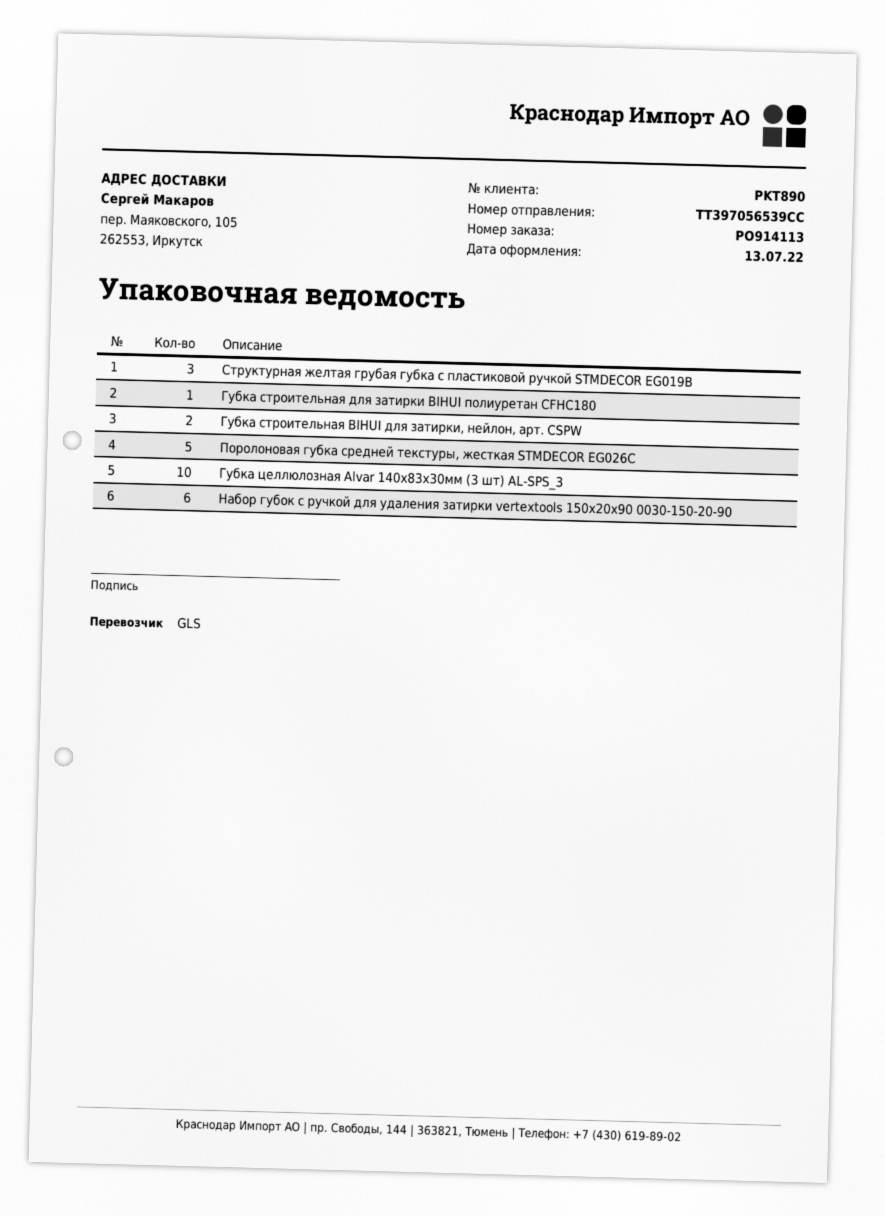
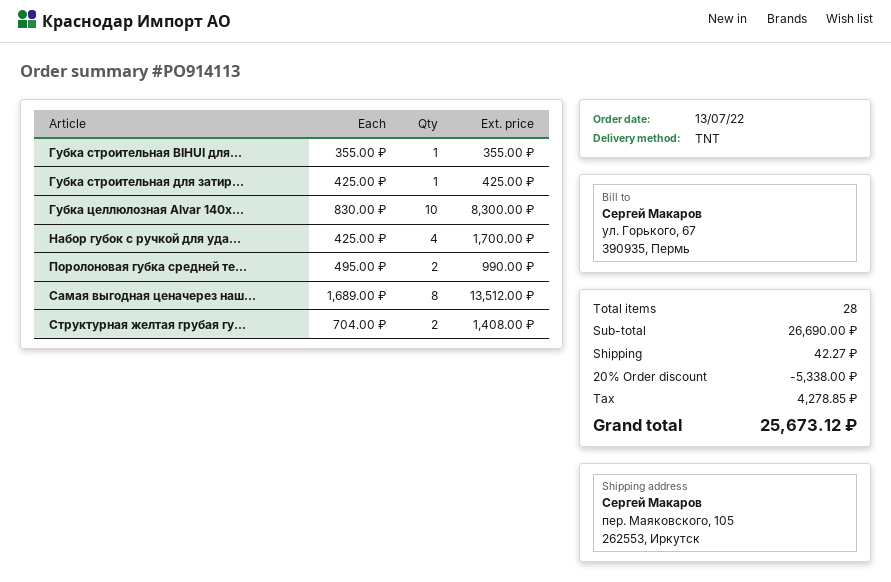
shipping method: GLS -> TNT
Структурная желтая грубая губка с пластиковой ручкой STMDECOR EG019B: 3 -> 2
Губка строительная BIHUI для затирки, нейлон, арт. CSPW: 2 -> 1
Поролоновая губка средней текстуры, жесткая STMDECOR EG026C: 5 -> 2
Набор губок с ручкой для удаления затирки vertextools 150х20х90 0030-150-20-90: 6 -> 4
Самая выгодная ценачерез наш...: none -> 8

